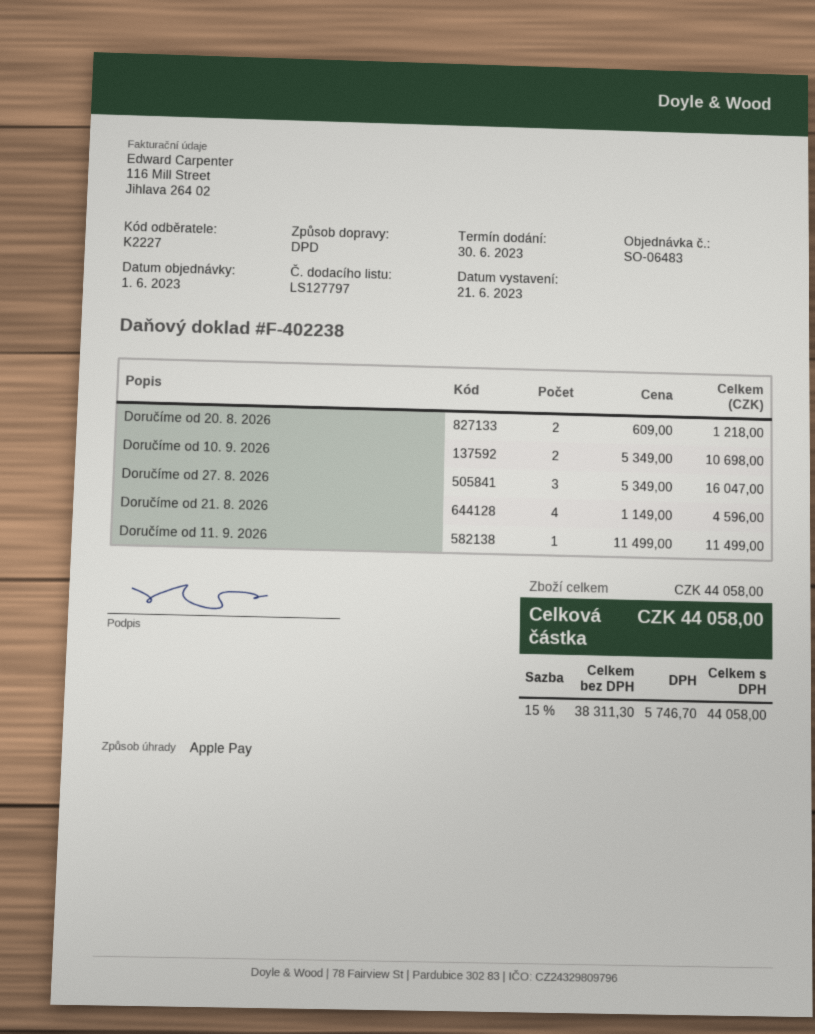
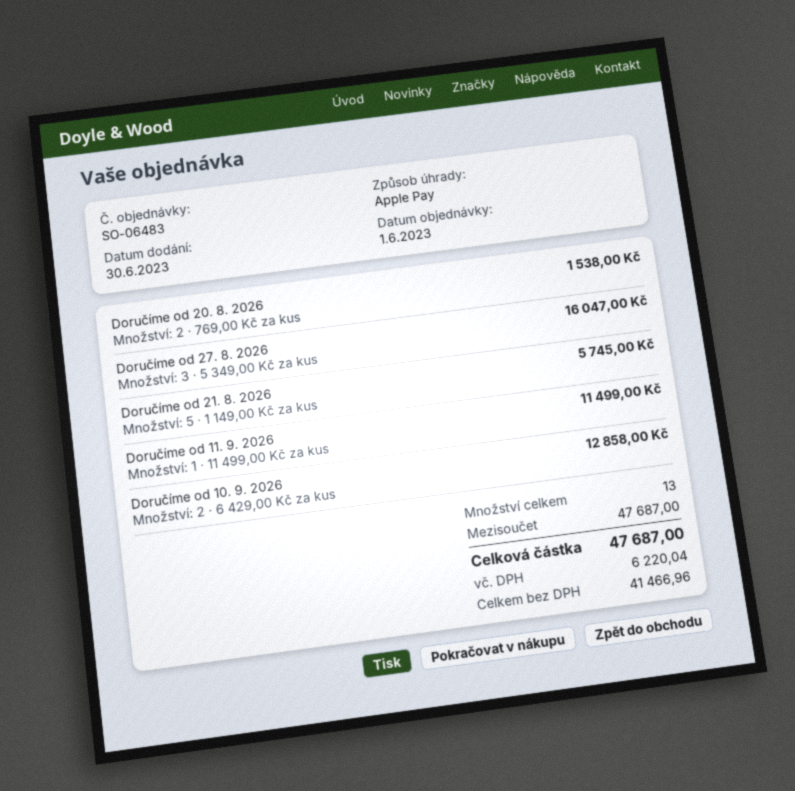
Doručíme od 20. 8. 2026: 2 x 609.00 = 1218.00 -> 2 x 769.00 = 1538.00
Doručíme od 10. 9. 2026: 2 x 5349.00 = 10698.00 -> 2 x 6429.00 = 12858.00
Doručíme od 21. 8. 2026: 4 x 1149.00 = 4596.00 -> 5 x 1149.00 = 5745.00
subtotal: 44058.00 -> 47687.00
net: 38311.30 -> 41466.96
tax: 5746.70 -> 6220.04
total: 44058.00 -> 47687.00

